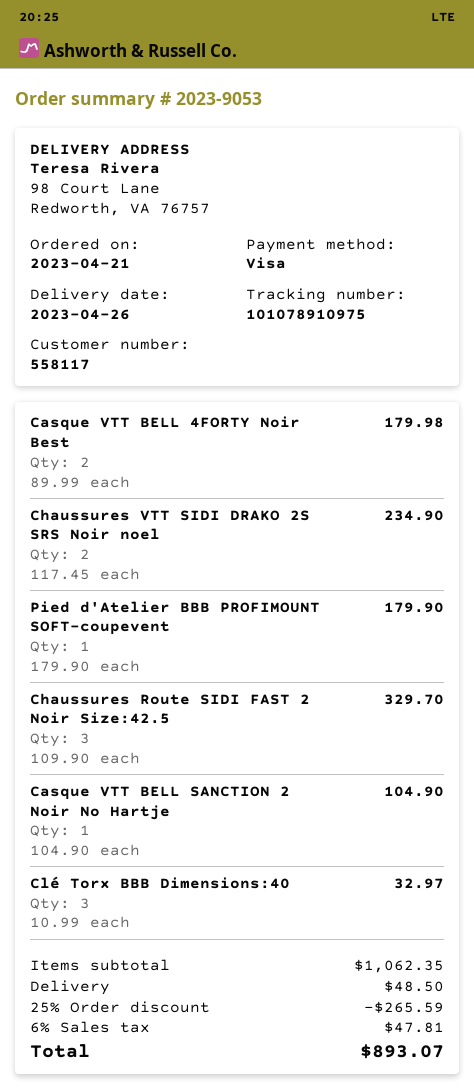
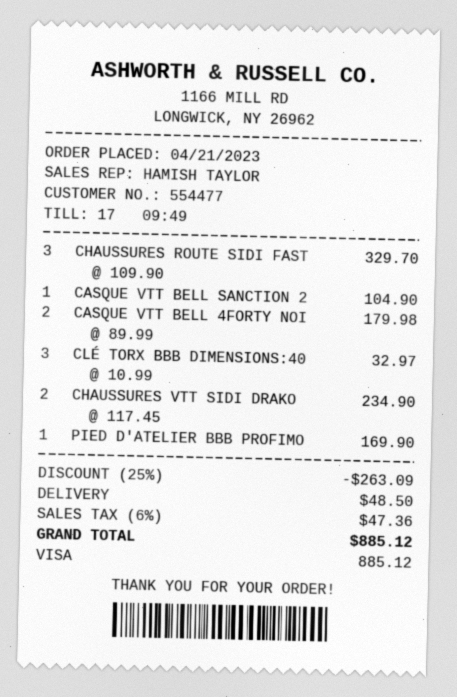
customer number: 558117 -> 554477
Pied d'Atelier BBB PROFIMOUNT SOFT-coupevent: 1 x 179.90 = 179.90 -> 1 x 169.90 = 169.90
discount: 25% = 265.59 -> 25% = 263.09
tax: 6% = 47.81 -> 6% = 47.36
total: 893.07 -> 885.12

